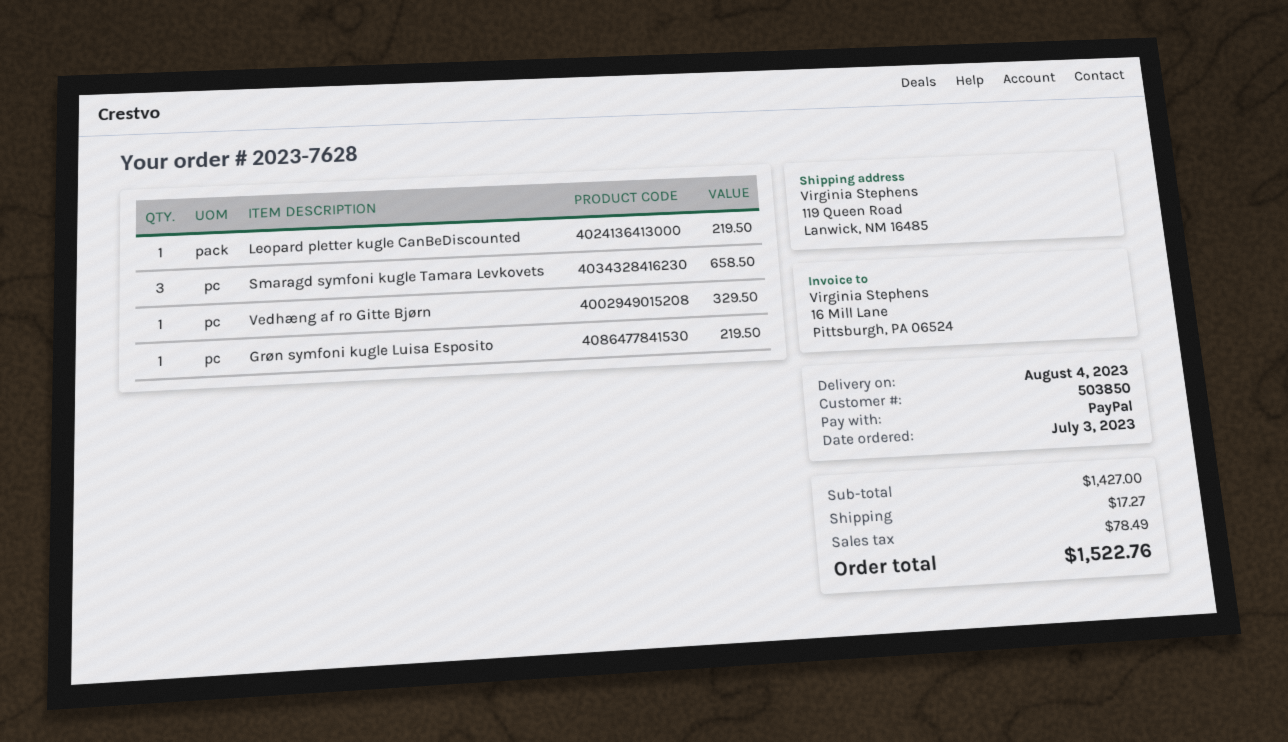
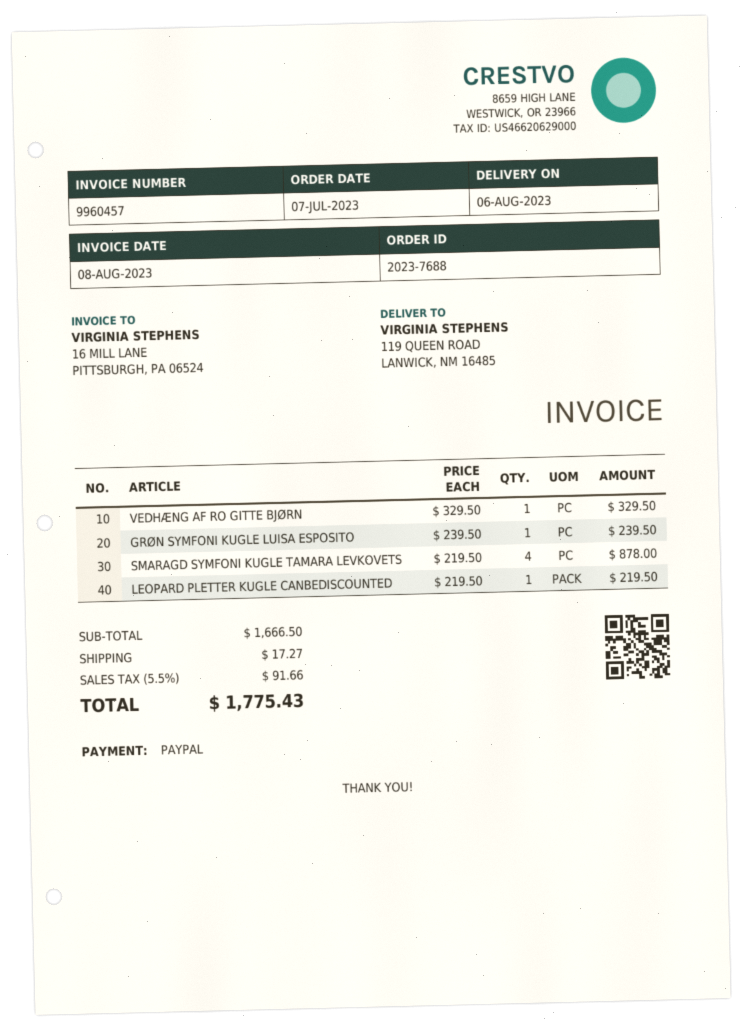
order number: 2023-7628 -> 2023-7688
order date: 2023-07-03 -> 2023-07-07
delivery date: 2023-08-04 -> 2023-08-06
Smaragd symfoni kugle Tamara Levkovets: 3 for 658.50 -> 4 for 878.00
Grøn symfoni kugle Luisa Esposito: 1 for 219.50 -> 1 for 239.50
subtotal: 1427.00 -> 1666.50
tax: 78.49 -> 91.66
total: 1522.76 -> 1775.43

